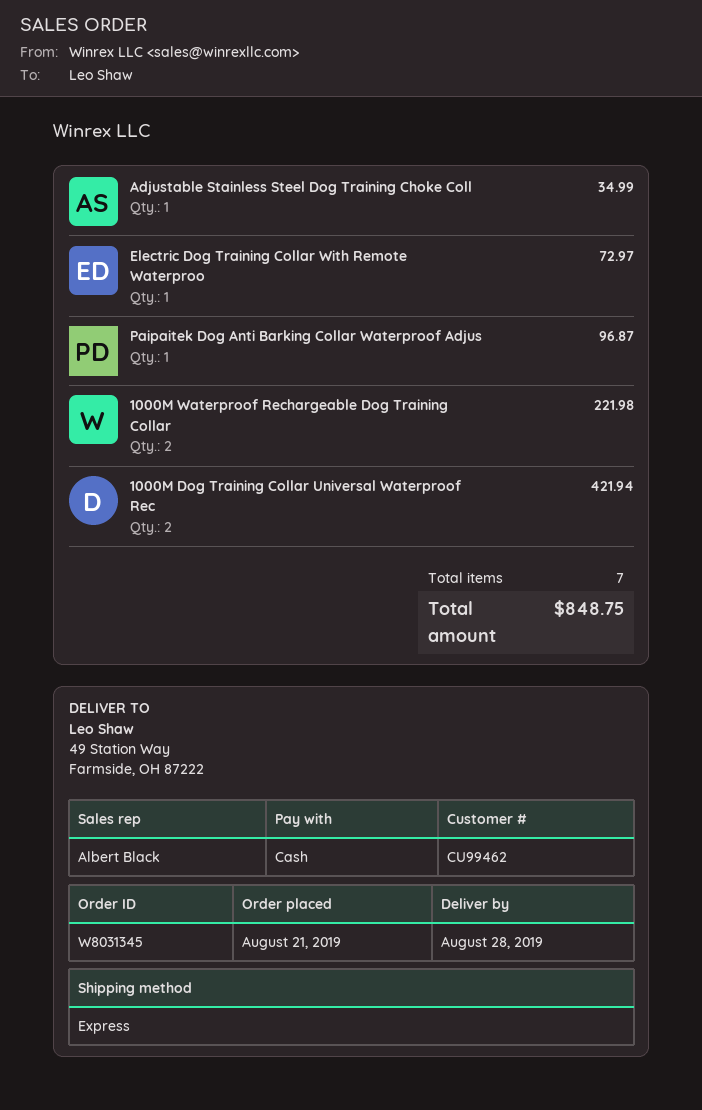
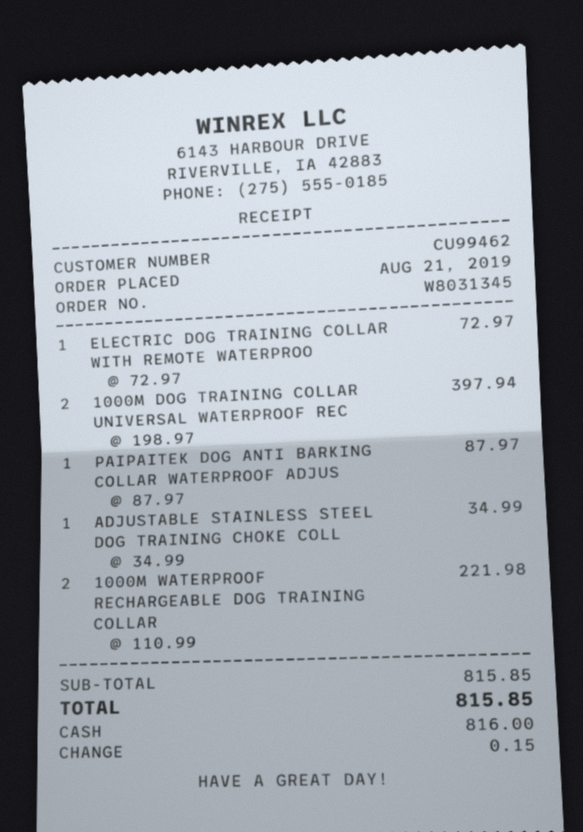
Paipaitek Dog Anti Barking Collar Waterproof Adjus: 1 for 96.87 -> 1 for 87.97
1000M Dog Training Collar Universal Waterproof Rec: 2 for 421.94 -> 2 for 397.94
total: 848.75 -> 815.85

